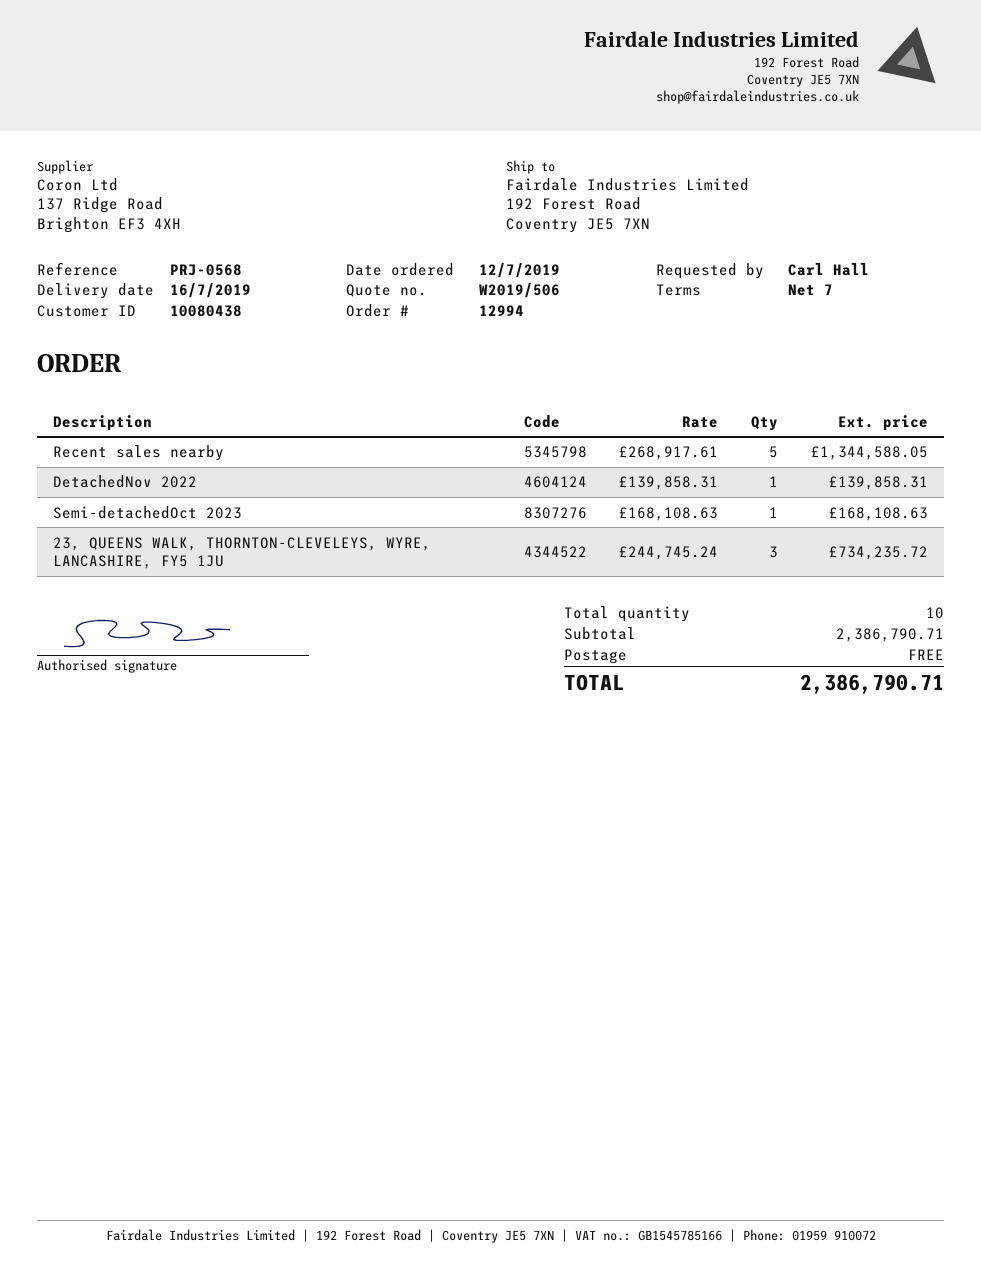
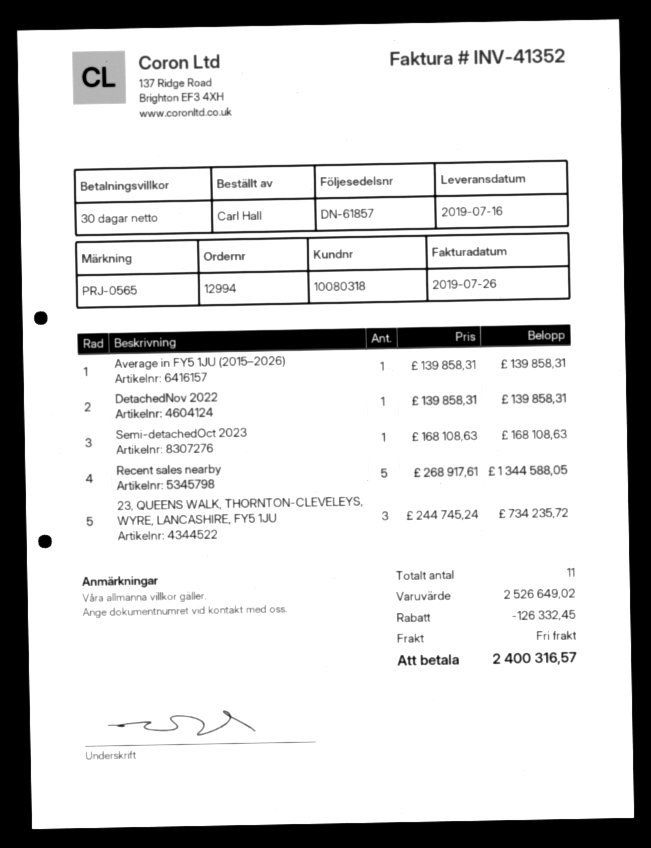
payment terms: 7 days -> 30 days
customer number: 10080438 -> 10080318
reference: PRJ-0568 -> PRJ-0565
Average in FY5 1JU (2015–2026): none -> 1 x 139858.31 = 139858.31
total quantity: 10 -> 11
subtotal: 2386790.71 -> 2526649.02
discount: none -> 126332.45
total: 2386790.71 -> 2400316.57

